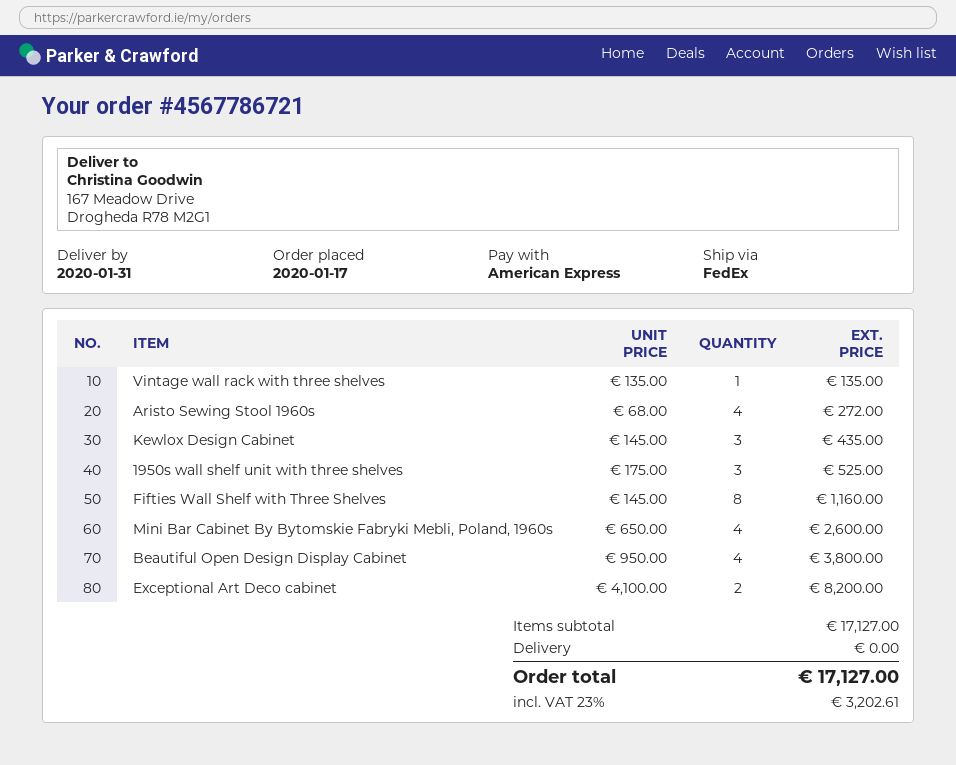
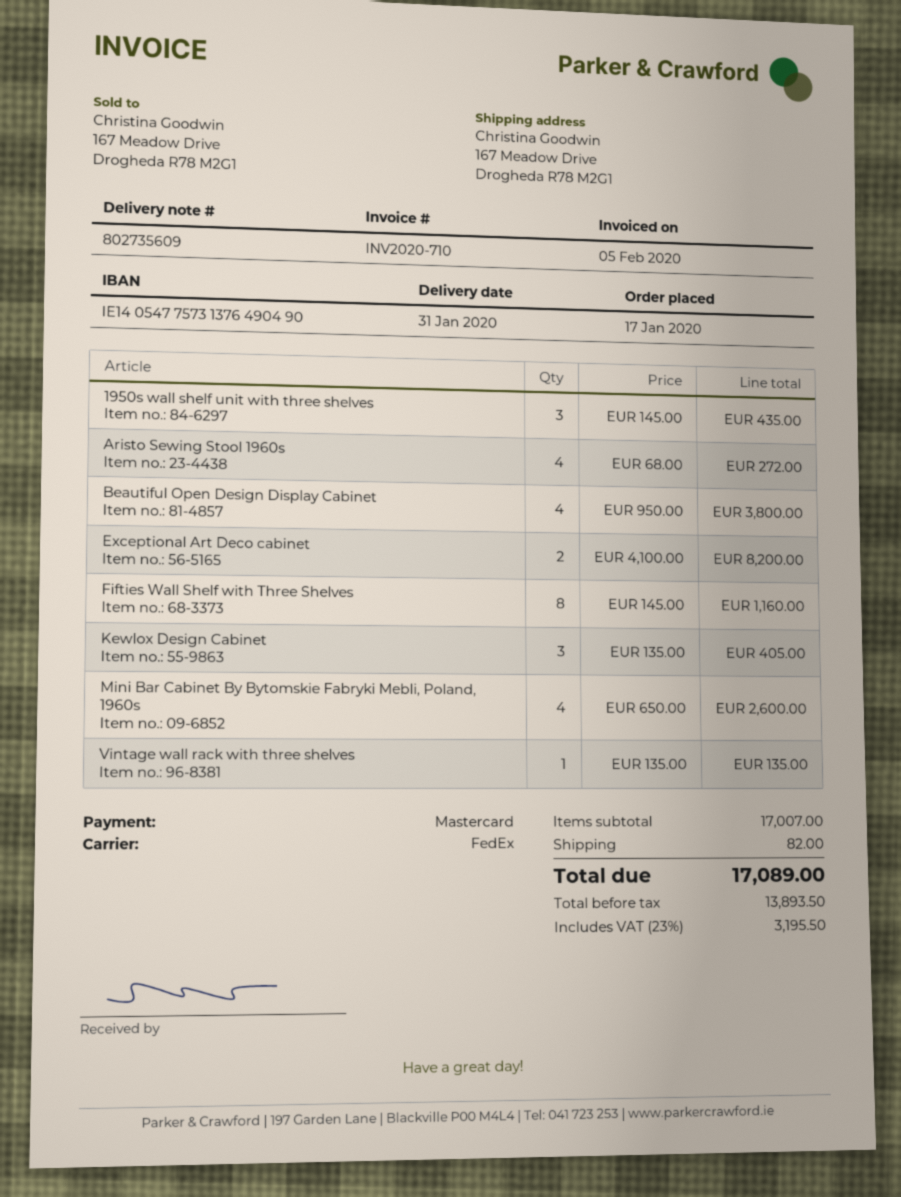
payment method: American Express -> Mastercard
Kewlox Design Cabinet: 3 x 145.00 = 435.00 -> 3 x 135.00 = 405.00
1950s wall shelf unit with three shelves: 3 x 175.00 = 525.00 -> 3 x 145.00 = 435.00
subtotal: 17127.00 -> 17007.00
shipping: 0.00 -> 82.00
tax: 23% = 3202.61 -> 23% = 3195.50
total: 17127.00 -> 17089.00

